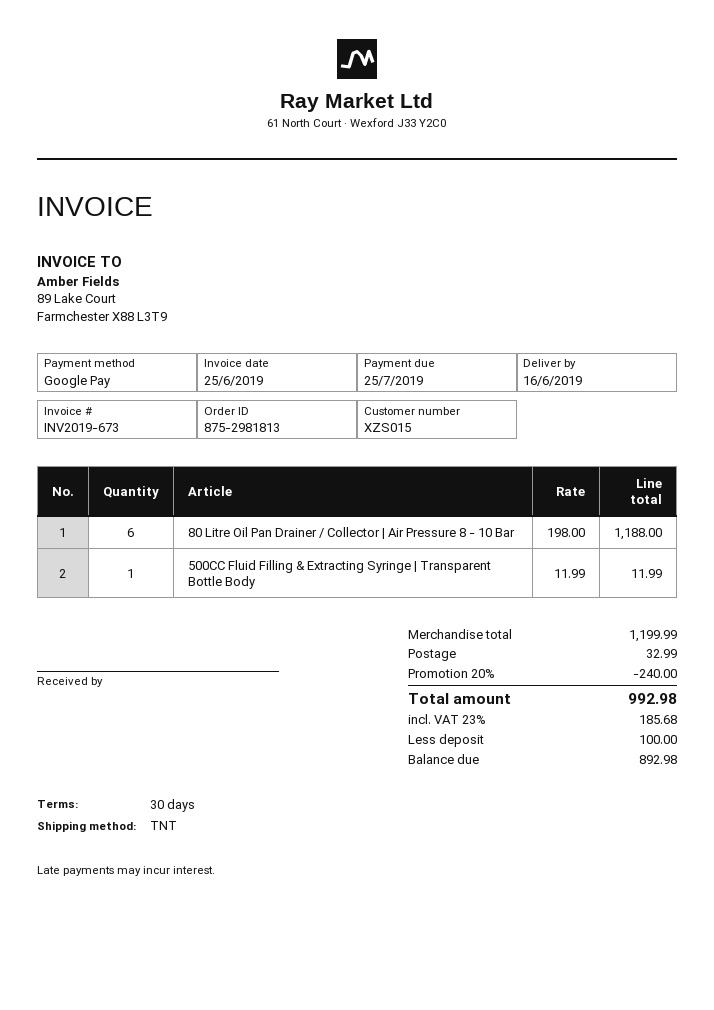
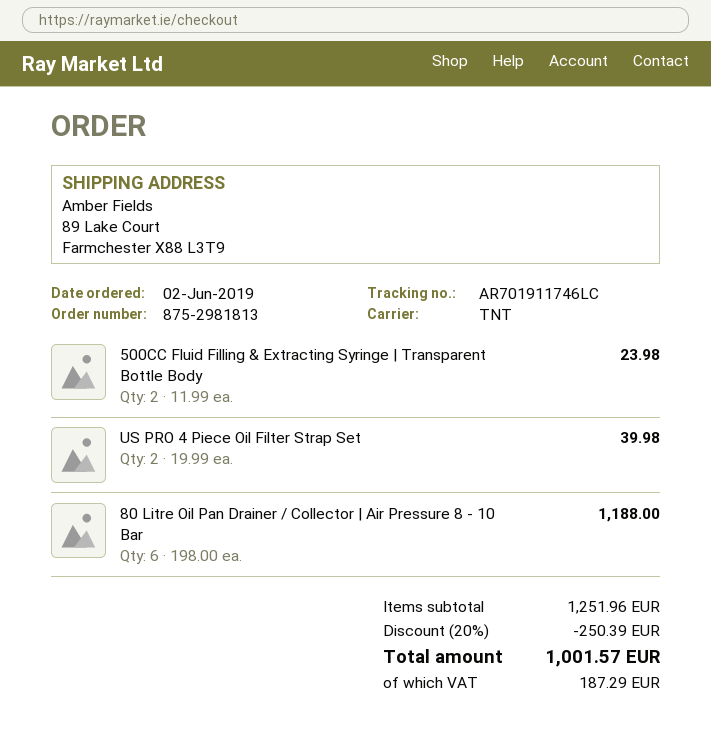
500CC Fluid Filling & Extracting Syringe | Transparent Bottle Body: 1 x 11.99 = 11.99 -> 2 x 11.99 = 23.98
US PRO 4 Piece Oil Filter Strap Set: none -> 2 x 19.99 = 39.98
subtotal: 1199.99 -> 1251.96
discount: 20% = 240.00 -> 20% = 250.39
shipping: 32.99 -> none
tax: 185.68 -> 187.29
total: 992.98 -> 1001.57

